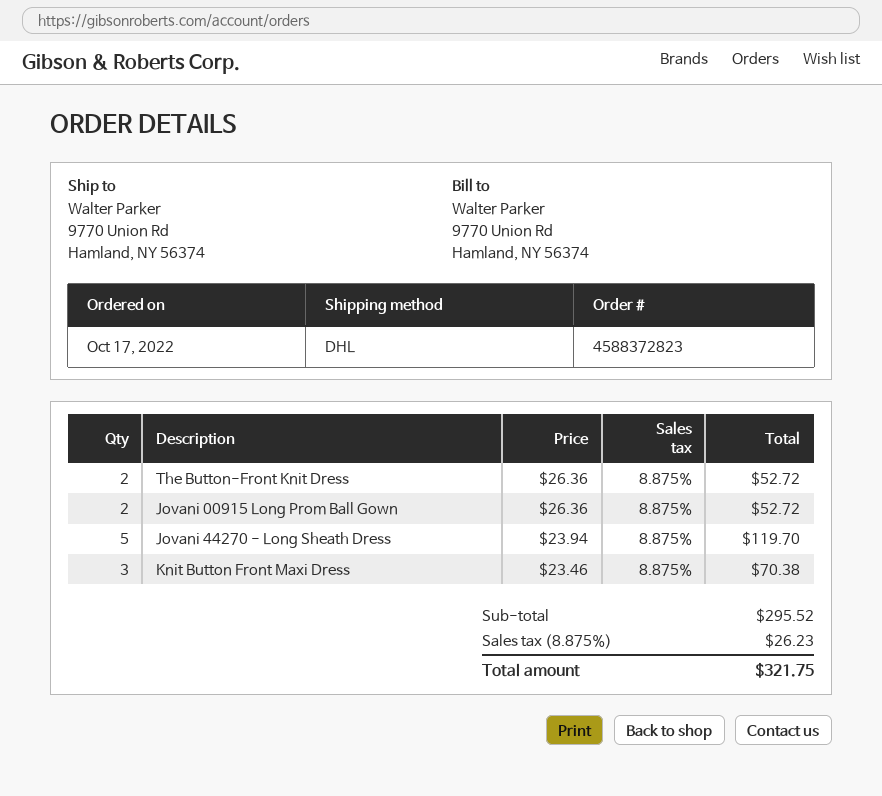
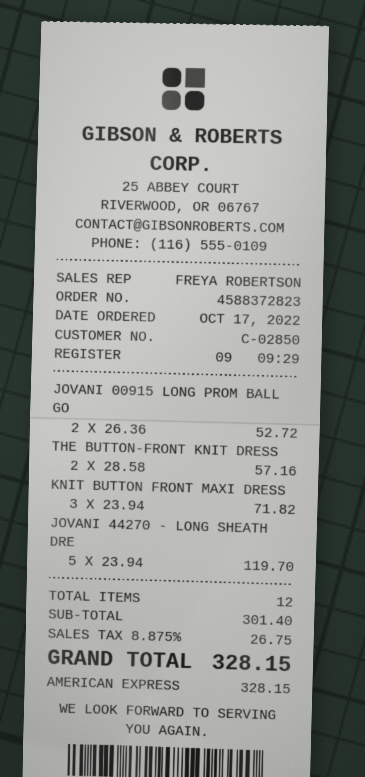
The Button-Front Knit Dress: 2 x 26.36 = 52.72 -> 2 x 28.58 = 57.16
Knit Button Front Maxi Dress: 3 x 23.46 = 70.38 -> 3 x 23.94 = 71.82
subtotal: 295.52 -> 301.40
tax: 8.875% = 26.23 -> 8.875% = 26.75
total: 321.75 -> 328.15

